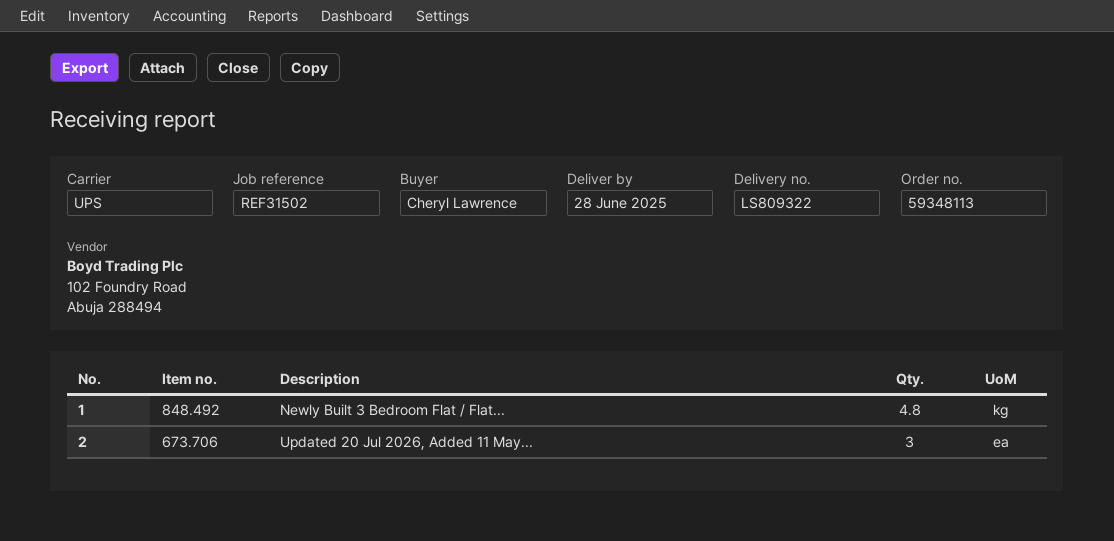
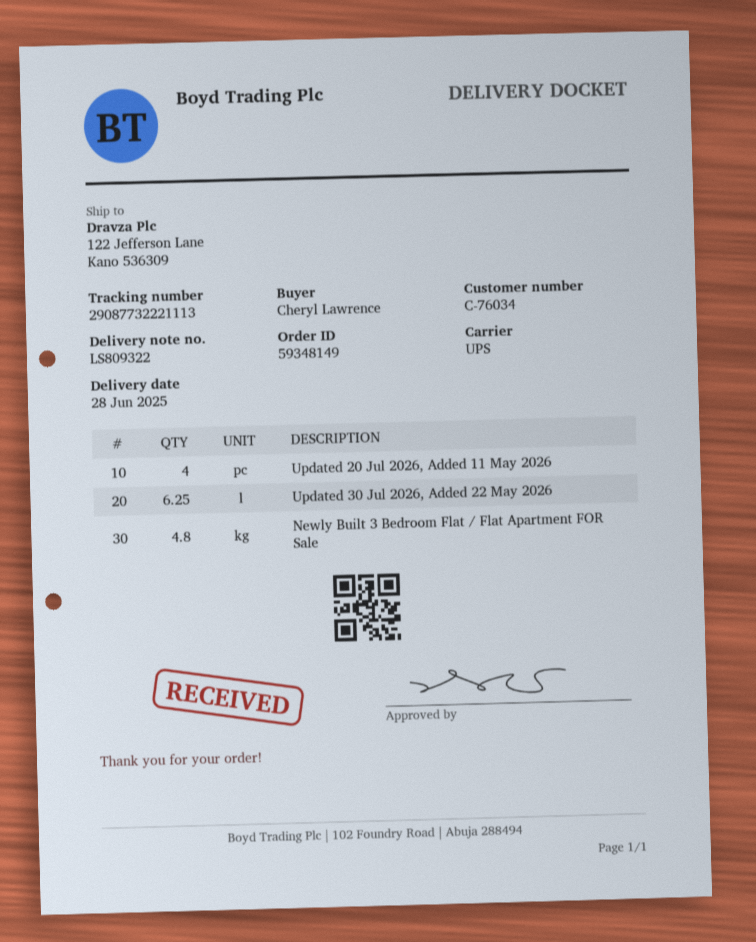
order number: 59348113 -> 59348149
Updated 20 Jul 2026, Added 11 May...: 3 -> 4
Updated 30 Jul 2026, Added 22 May 2026: none -> 6.25

